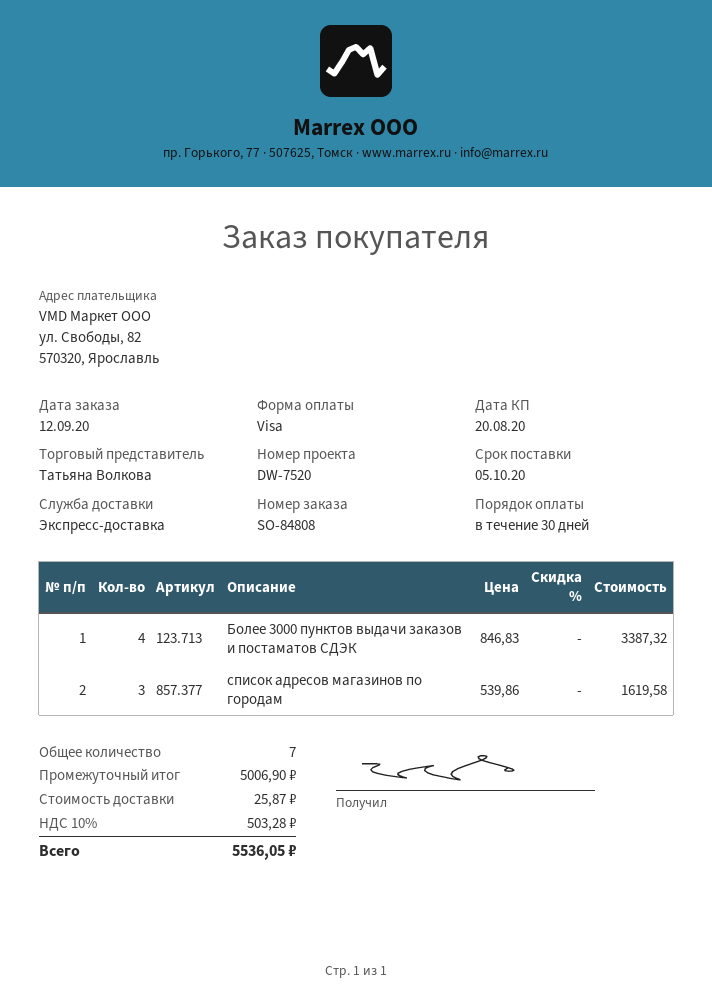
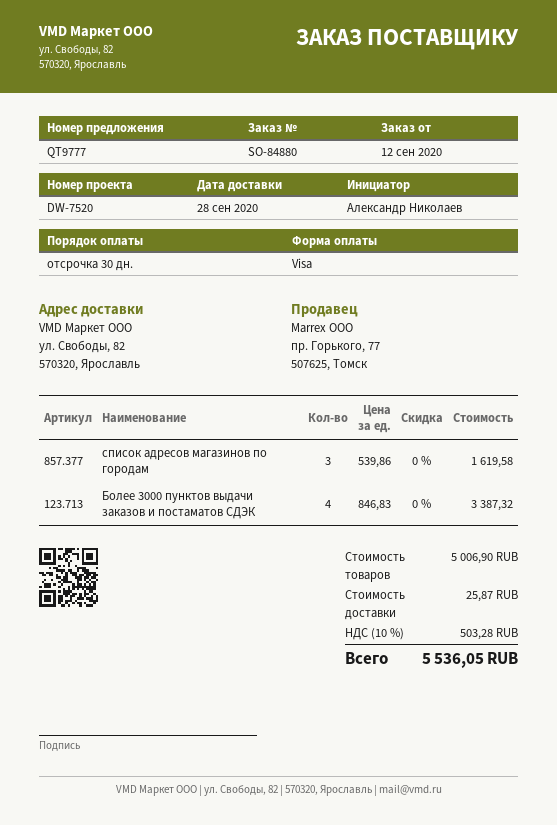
order number: SO-84808 -> SO-84880
delivery date: 2020-10-05 -> 2020-09-28

